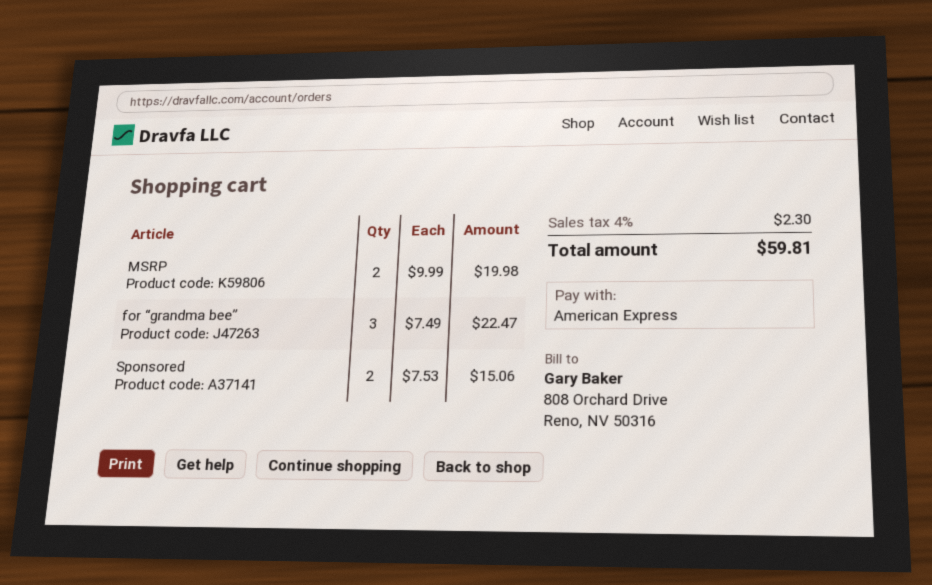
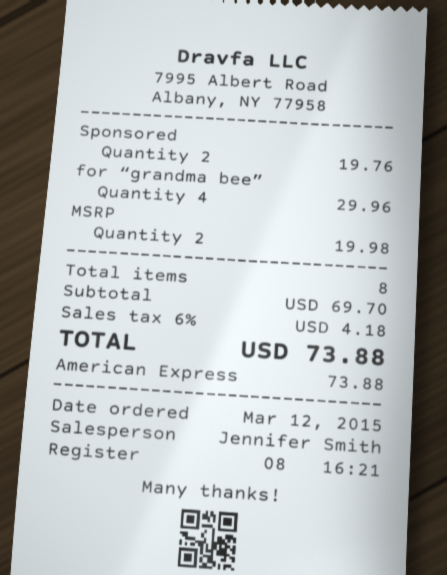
for “grandma bee”: 3 for 22.47 -> 4 for 29.96
Sponsored: 2 for 15.06 -> 2 for 19.76
tax: 4% = 2.30 -> 6% = 4.18
total: 59.81 -> 73.88

